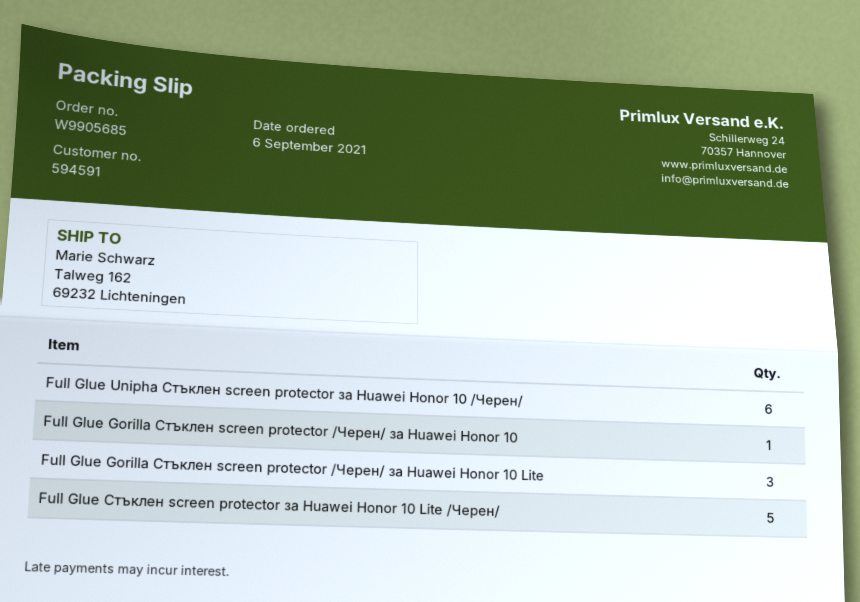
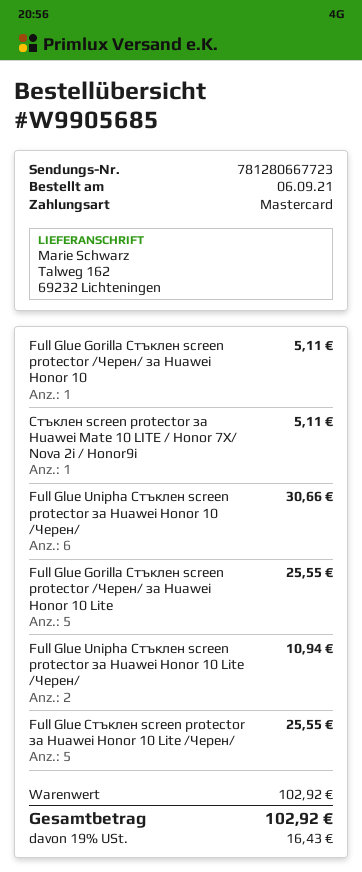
Full Glue Gorilla Стъклен screen protector /Черен/ за Huawei Honor 10 Lite: 3 -> 5
Стъклен screen protector за Huawei Mate 10 LITE / Honor 7X/ Nova 2i / Honor9i: none -> 1
Full Glue Unipha Стъклен screen protector за Huawei Honor 10 Lite /Черен/: none -> 2

